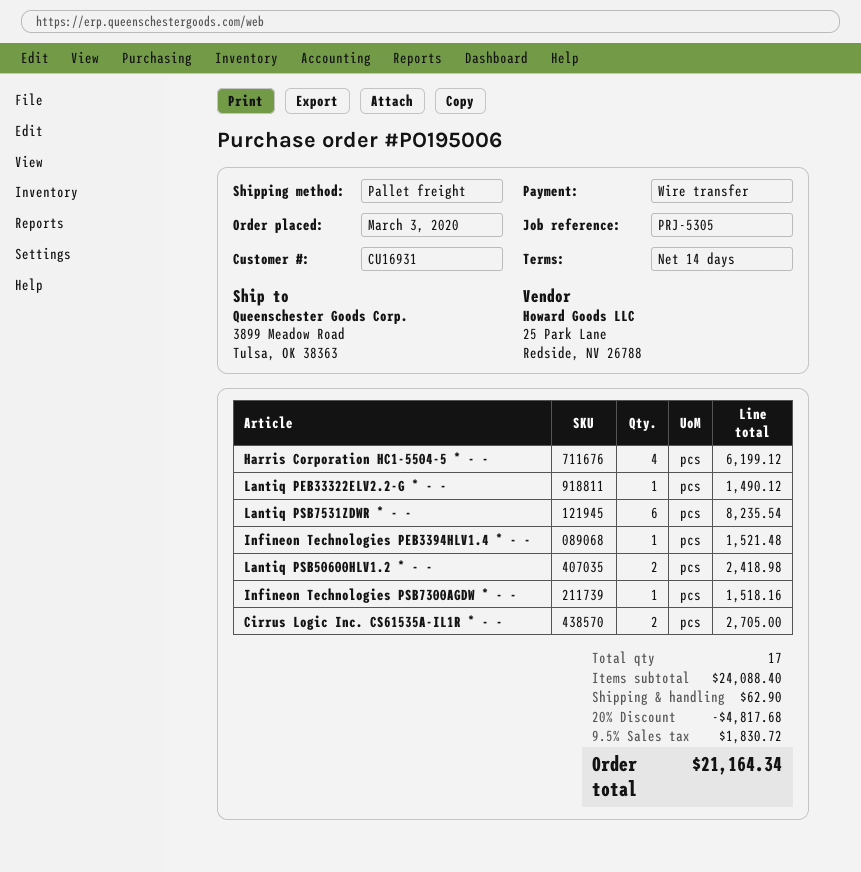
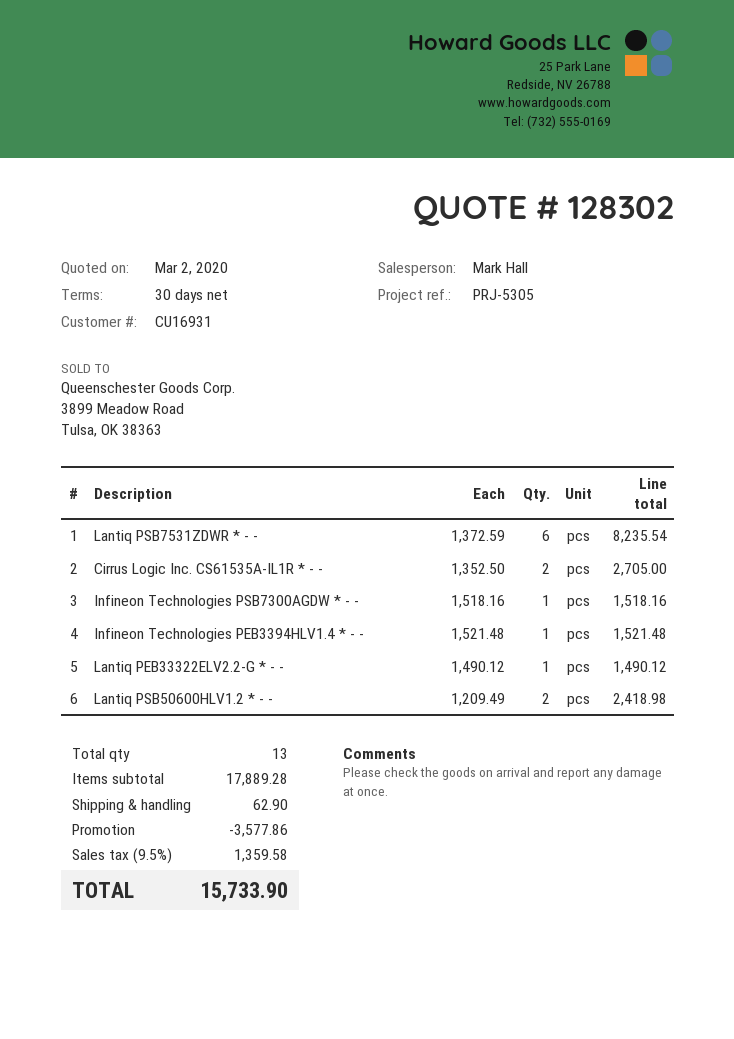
payment terms: 14 days -> 30 days
Harris Corporation HC1-5504-5 * - -: 4 for 6199.12 -> none
total quantity: 17 -> 13
subtotal: 24088.40 -> 17889.28
discount: 4817.68 -> 3577.86
tax: 9.5% = 1830.72 -> 9.5% = 1359.58
total: 21164.34 -> 15733.90

